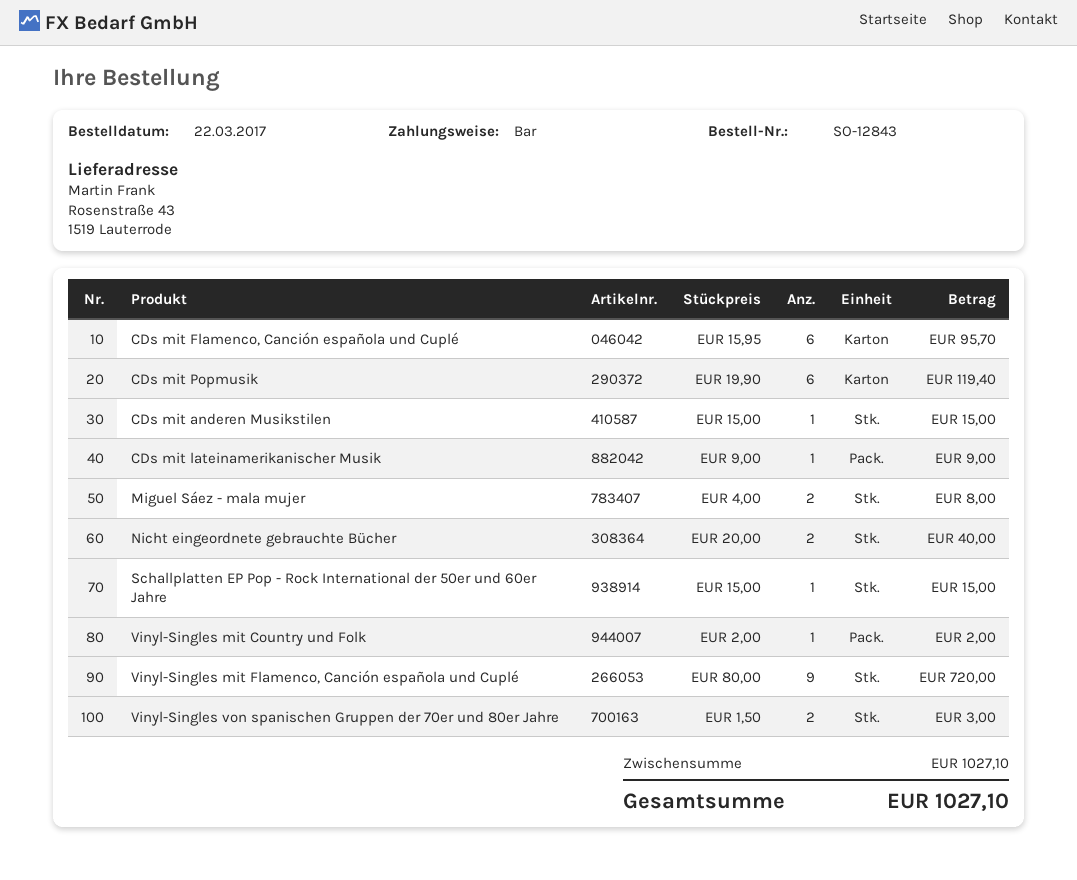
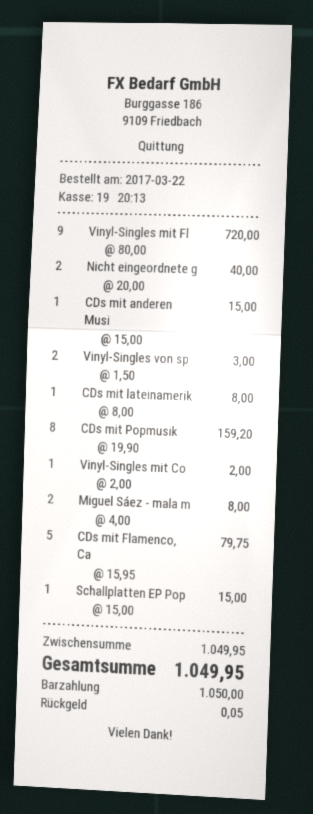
CDs mit Flamenco, Canción española und Cuplé: 6 x 15.95 = 95.70 -> 5 x 15.95 = 79.75
CDs mit Popmusik: 6 x 19.90 = 119.40 -> 8 x 19.90 = 159.20
CDs mit lateinamerikanischer Musik: 1 x 9.00 = 9.00 -> 1 x 8.00 = 8.00
subtotal: 1027.10 -> 1049.95
total: 1027.10 -> 1049.95

